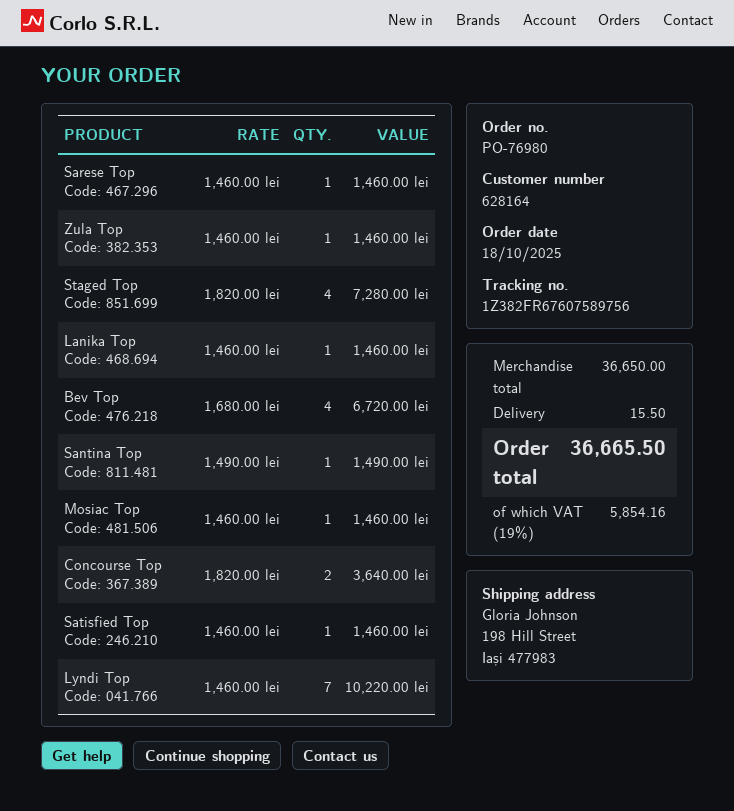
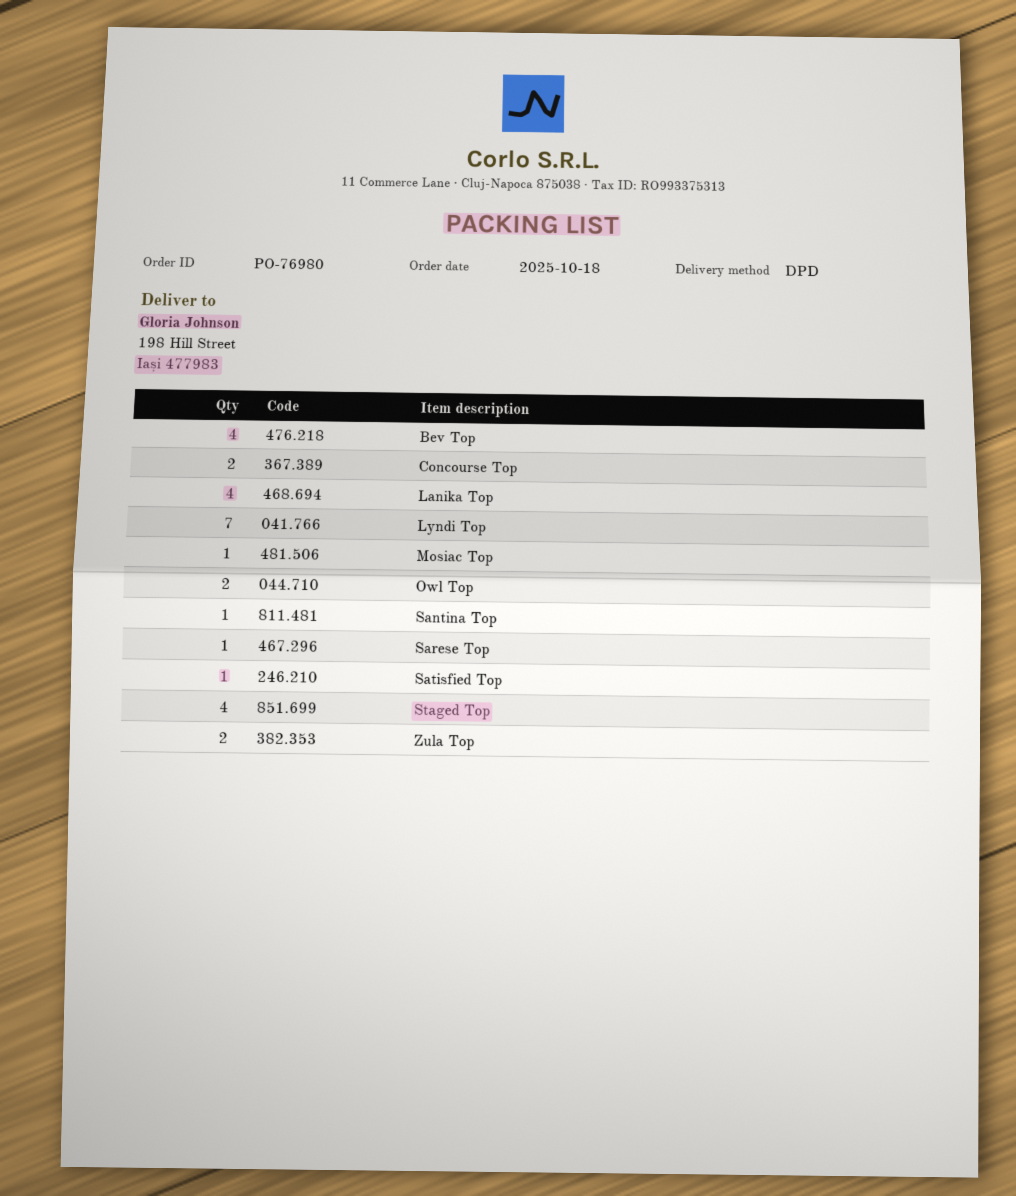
Zula Top: 1 -> 2
Lanika Top: 1 -> 4
Owl Top: none -> 2

